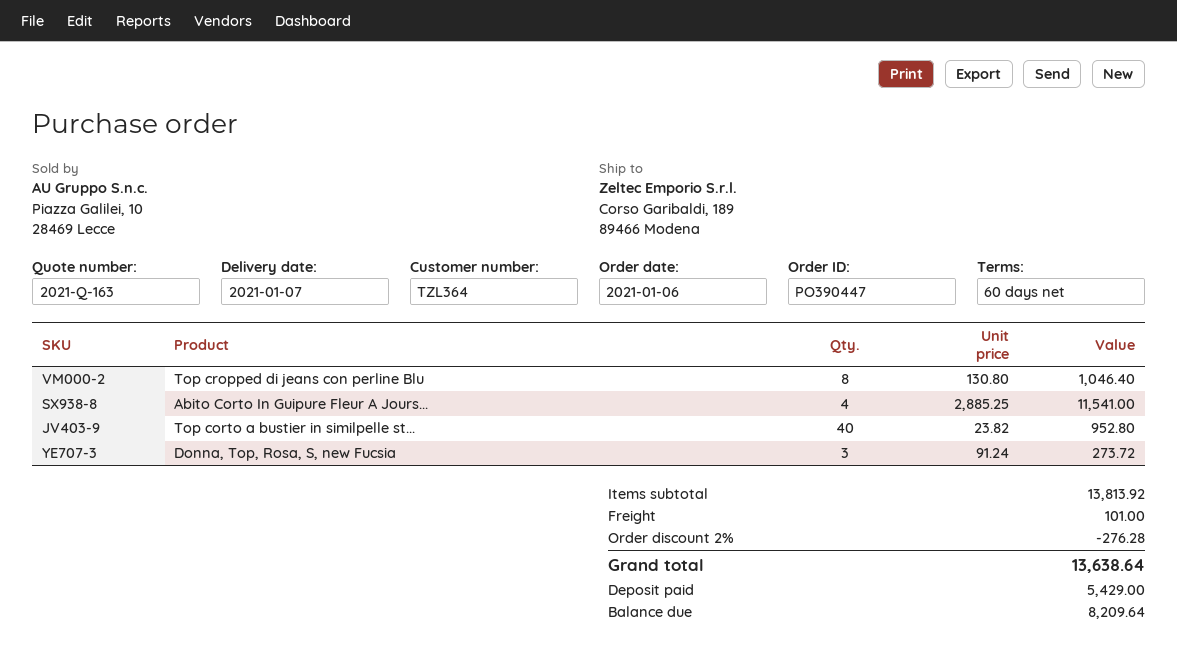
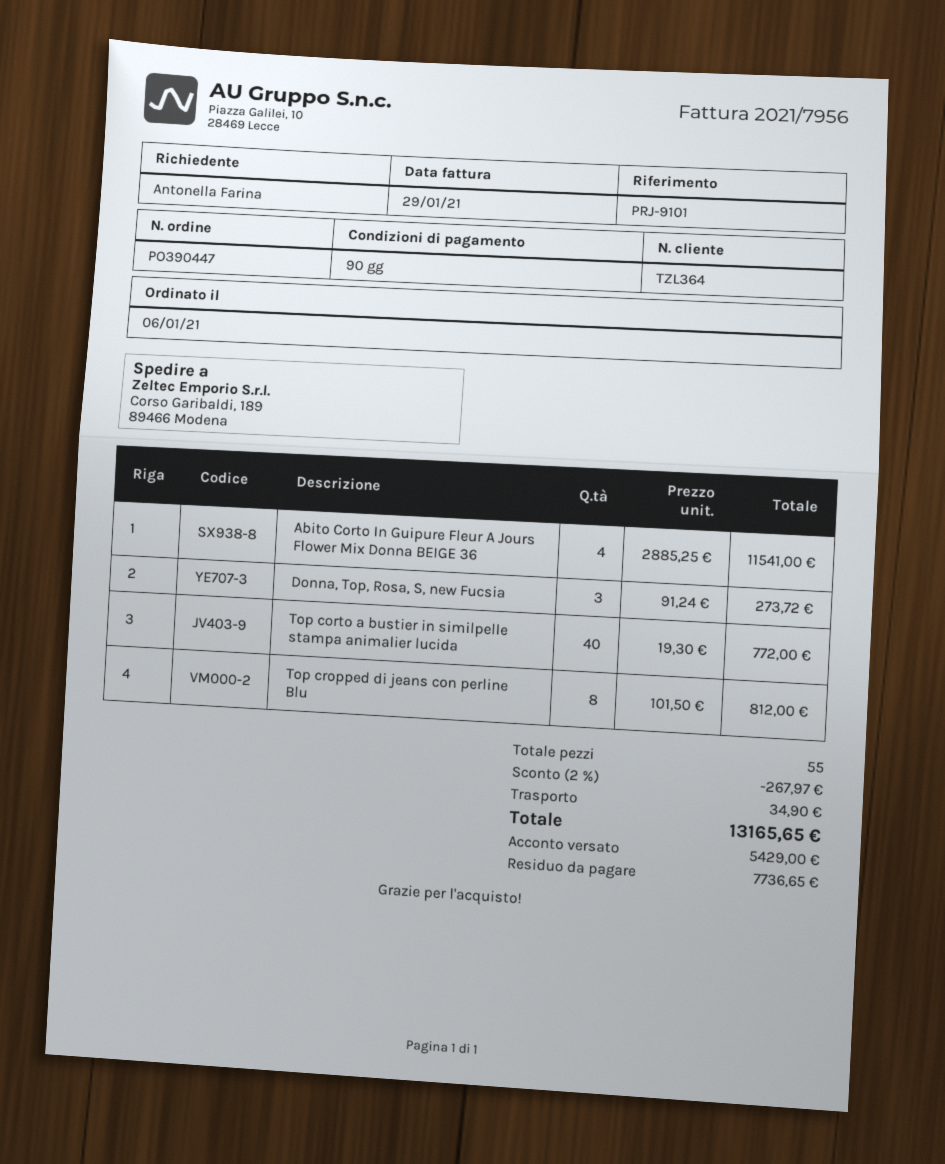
payment terms: 60 days -> 90 days
Top cropped di jeans con perline Blu: 8 x 130.80 = 1046.40 -> 8 x 101.50 = 812.00
Top corto a bustier in similpelle st...: 40 x 23.82 = 952.80 -> 40 x 19.30 = 772.00
discount: 2% = 276.28 -> 2% = 267.97
shipping: 101.00 -> 34.90
total: 13638.64 -> 13165.65
balance: 8209.64 -> 7736.65

